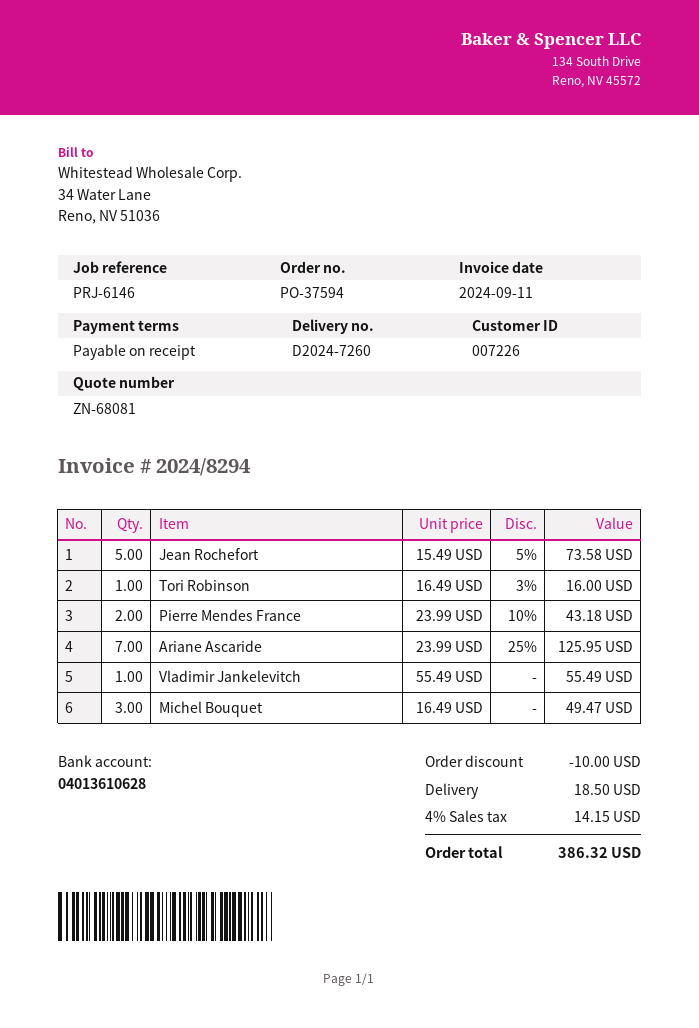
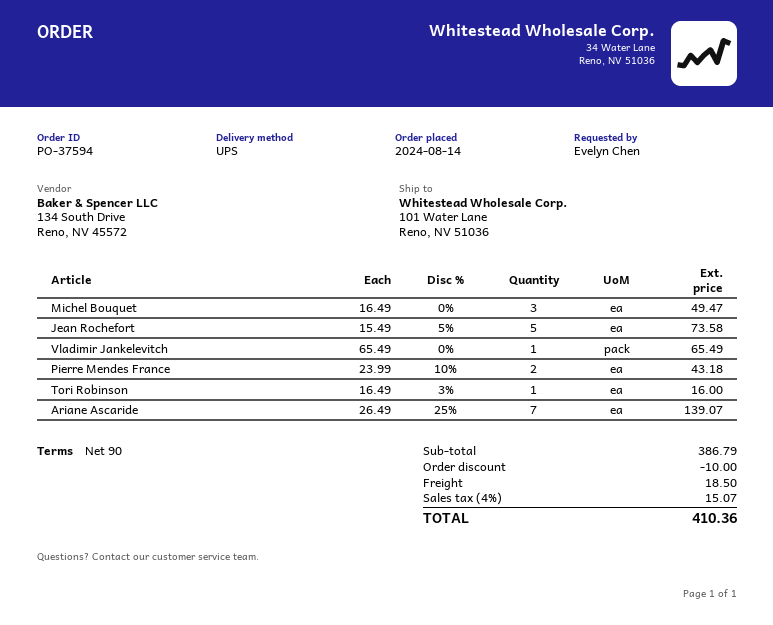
payment terms: on receipt -> 90 days
Ariane Ascaride: 7 x 23.99 - 25% = 125.95 -> 7 x 26.49 - 25% = 139.07
Vladimir Jankelevitch: 1 x 55.49 = 55.49 -> 1 x 65.49 = 65.49
tax: 4% = 14.15 -> 4% = 15.07
total: 386.32 -> 410.36

